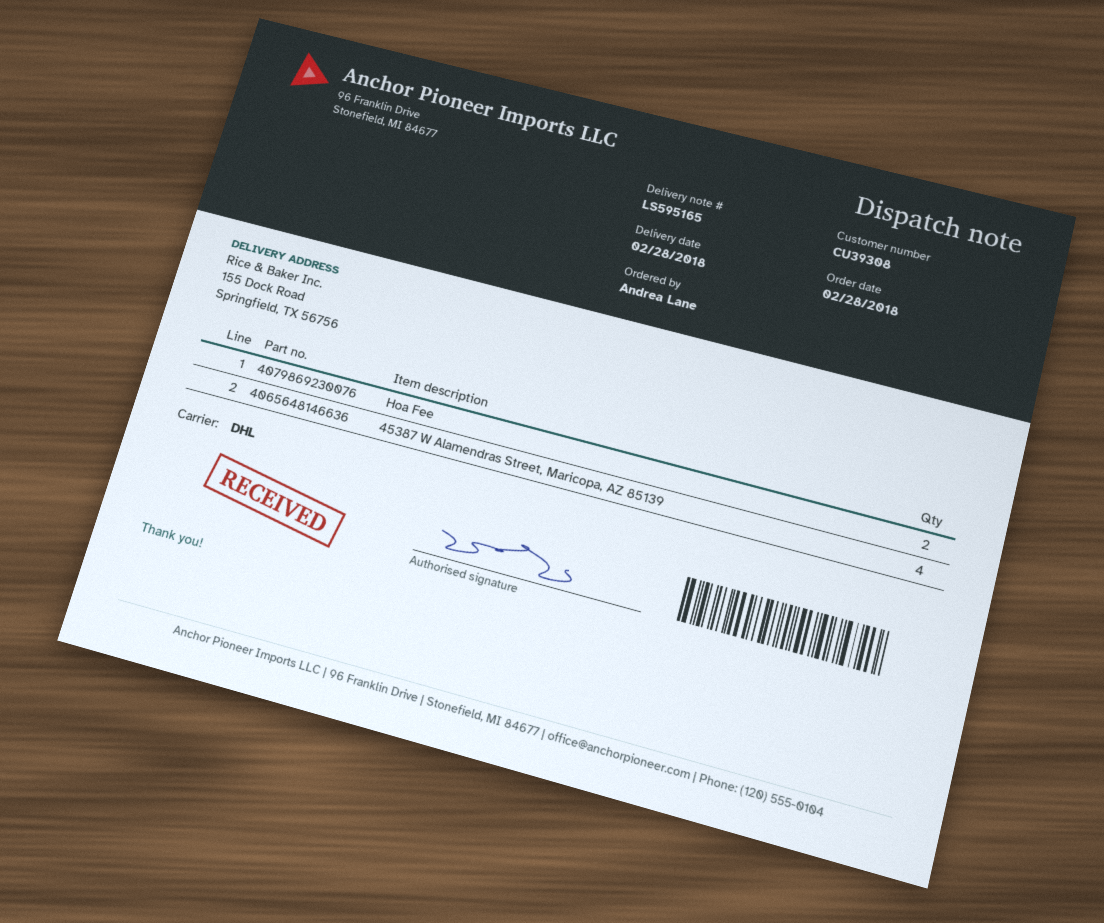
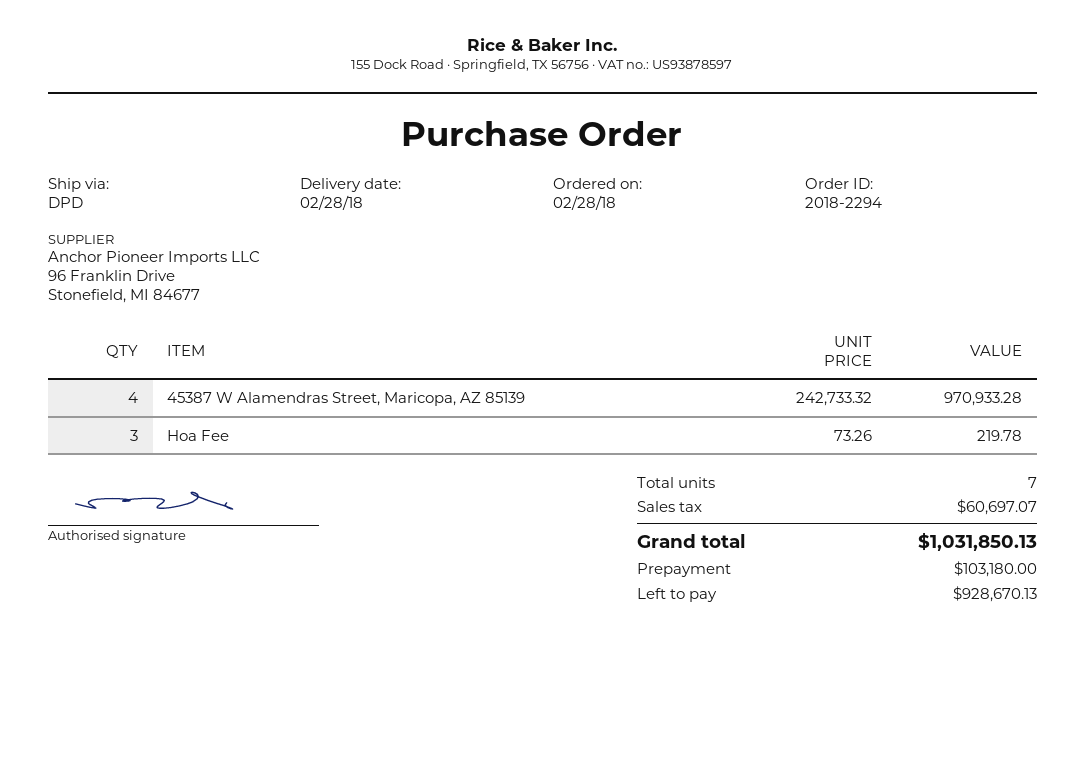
shipping method: DHL -> DPD
Hoa Fee: 2 -> 3

